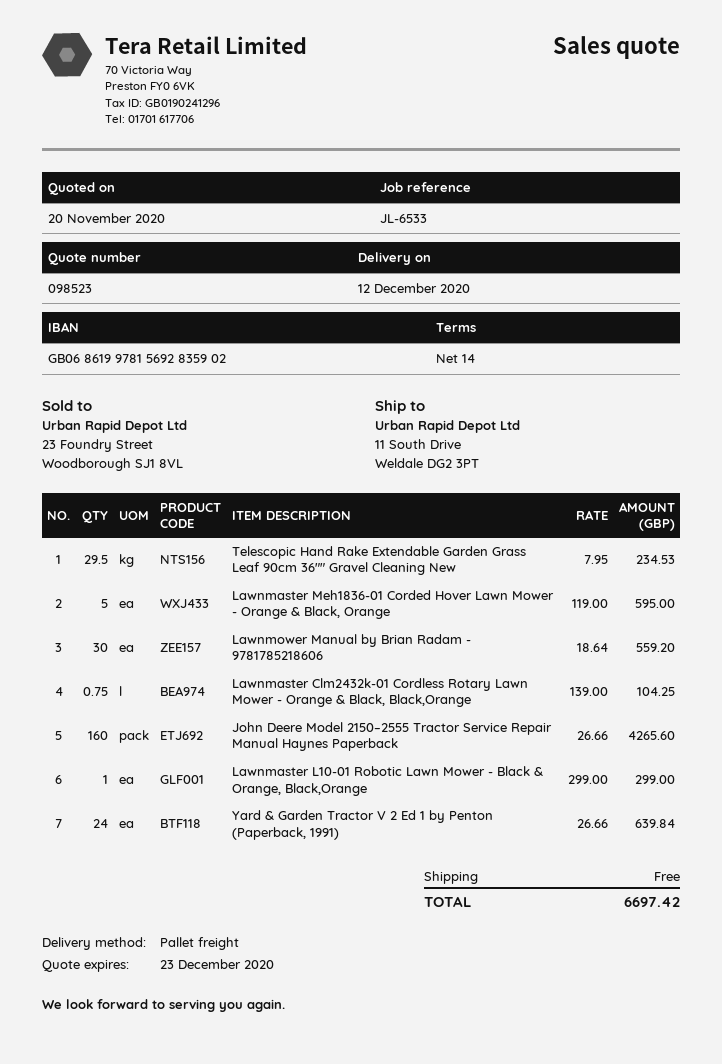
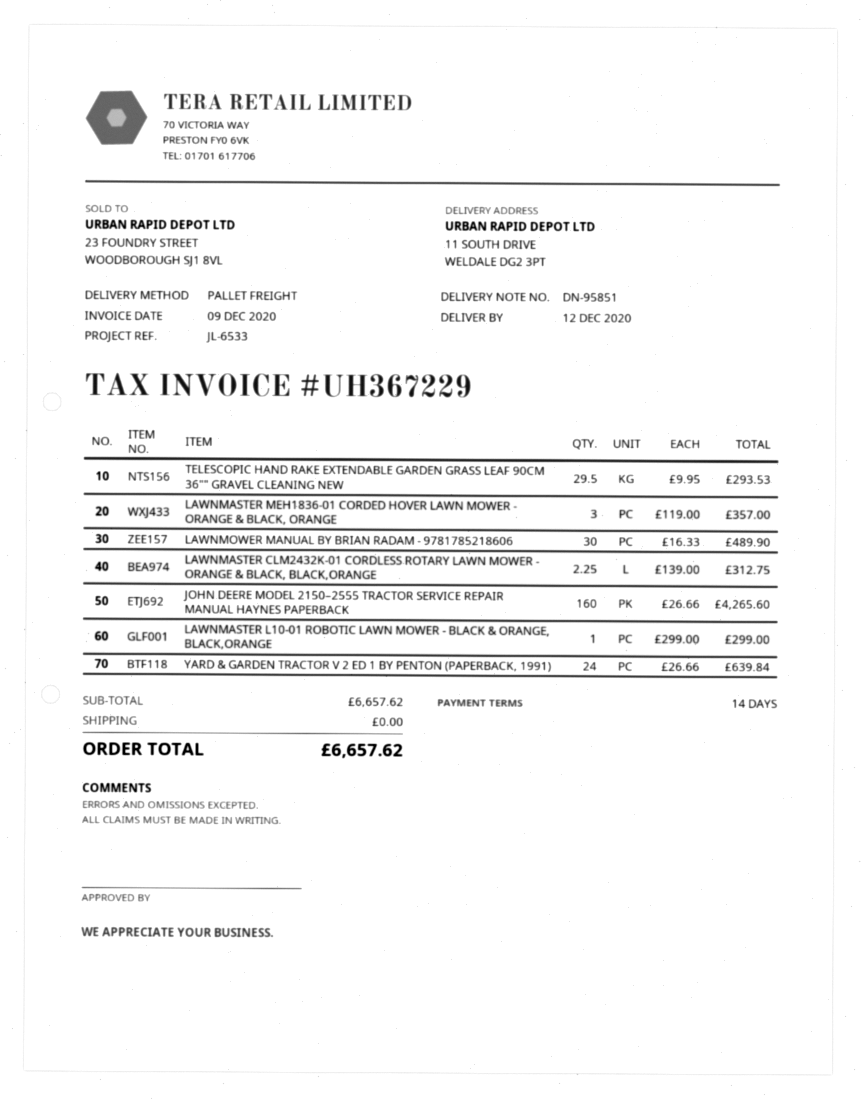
Telescopic Hand Rake Extendable Garden Grass Leaf 90cm 36"" Gravel Cleaning New: 29.5 x 7.95 = 234.53 -> 29.5 x 9.95 = 293.53
Lawnmaster Meh1836-01 Corded Hover Lawn Mower - Orange & Black, Orange: 5 x 119.00 = 595.00 -> 3 x 119.00 = 357.00
Lawnmower Manual by Brian Radam - 9781785218606: 30 x 18.64 = 559.20 -> 30 x 16.33 = 489.90
Lawnmaster Clm2432k-01 Cordless Rotary Lawn Mower - Orange & Black, Black,Orange: 0.75 x 139.00 = 104.25 -> 2.25 x 139.00 = 312.75
total: 6697.42 -> 6657.62

